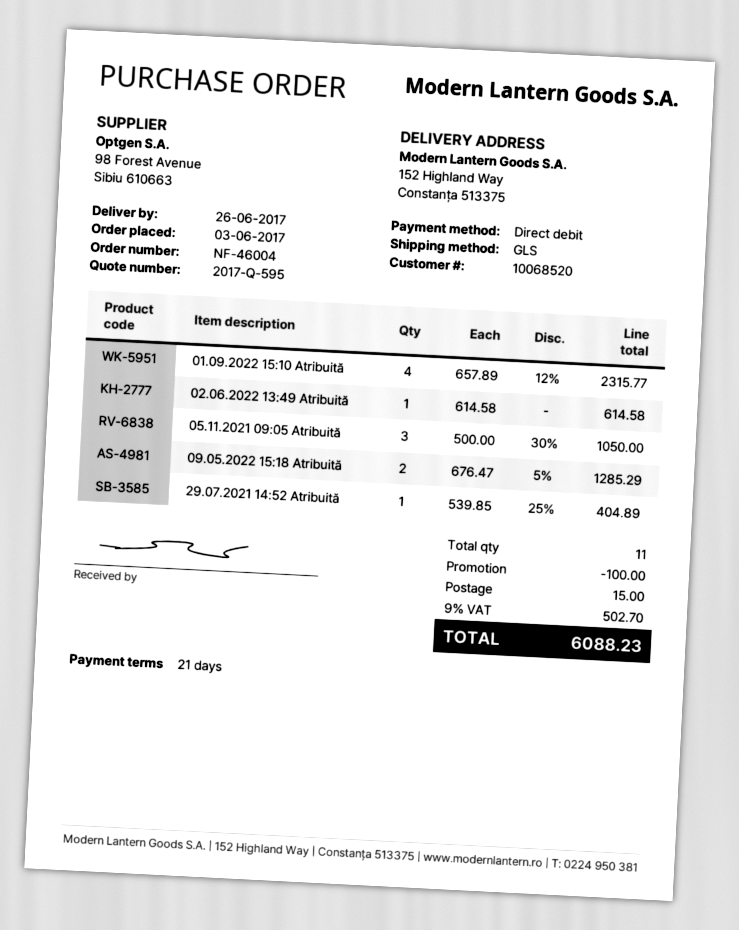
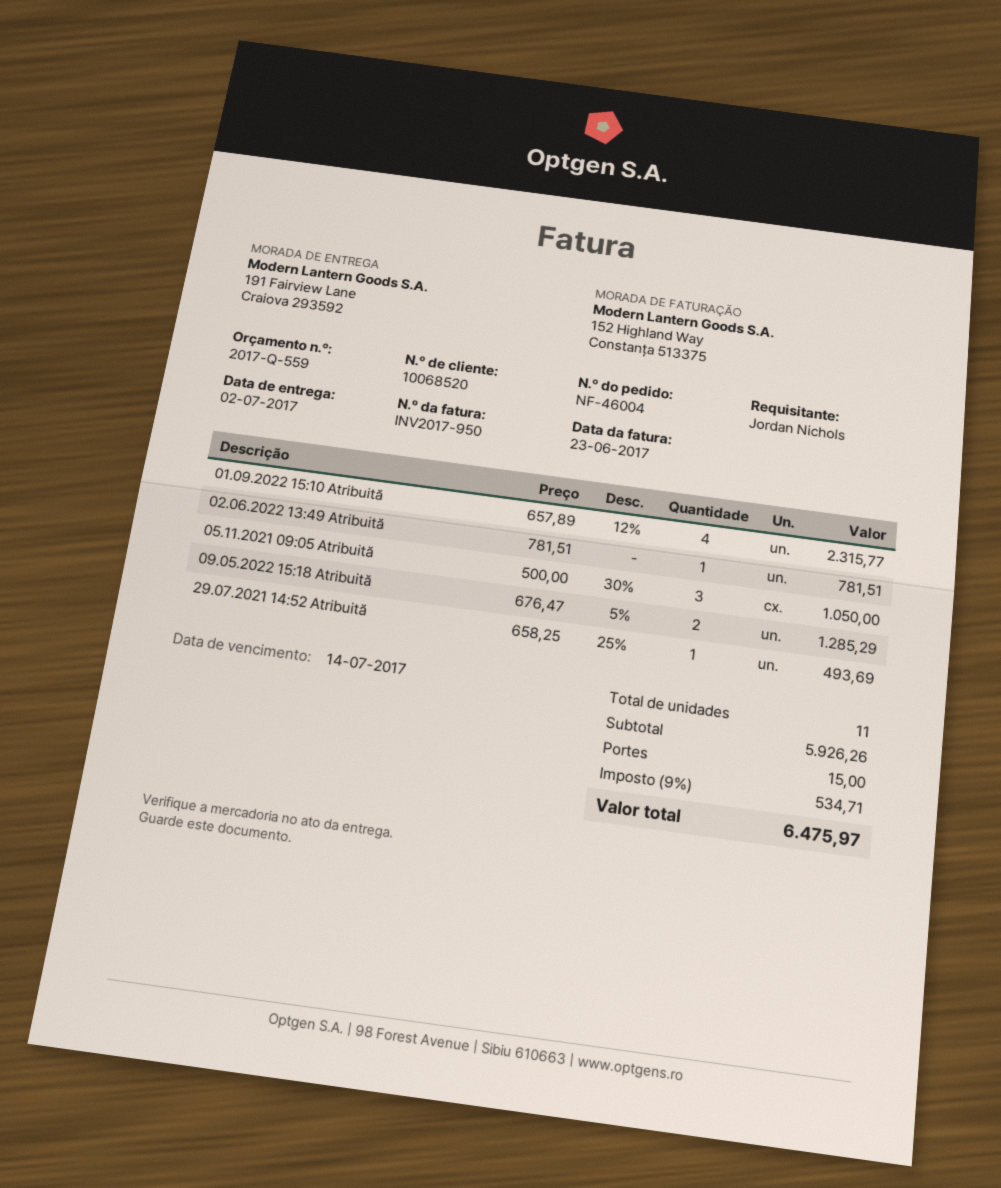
quote number: 2017-Q-595 -> 2017-Q-559
delivery date: 2017-06-26 -> 2017-07-02
ship to: 152 Highland Way, Constanța 513375 -> 191 Fairview Lane, Craiova 293592
02.06.2022 13:49 Atribuită: 1 x 614.58 = 614.58 -> 1 x 781.51 = 781.51
29.07.2021 14:52 Atribuită: 1 x 539.85 - 25% = 404.89 -> 1 x 658.25 - 25% = 493.69
discount: 100.00 -> none
tax: 9% = 502.70 -> 9% = 534.71
total: 6088.23 -> 6475.97

